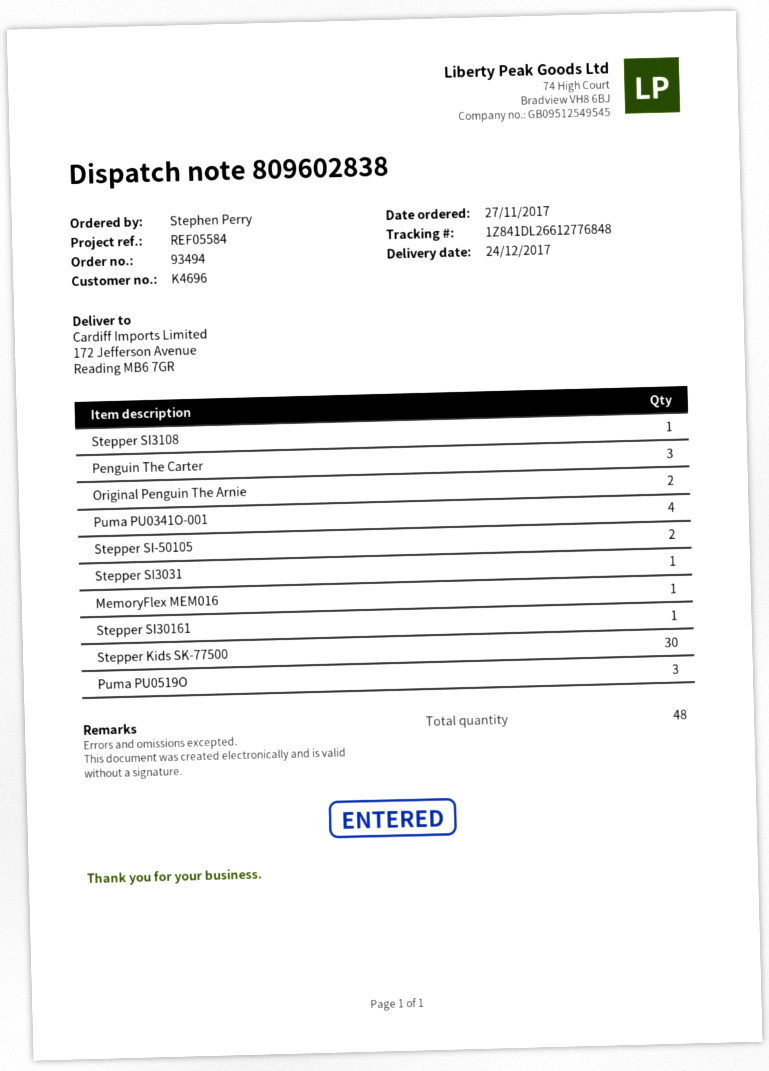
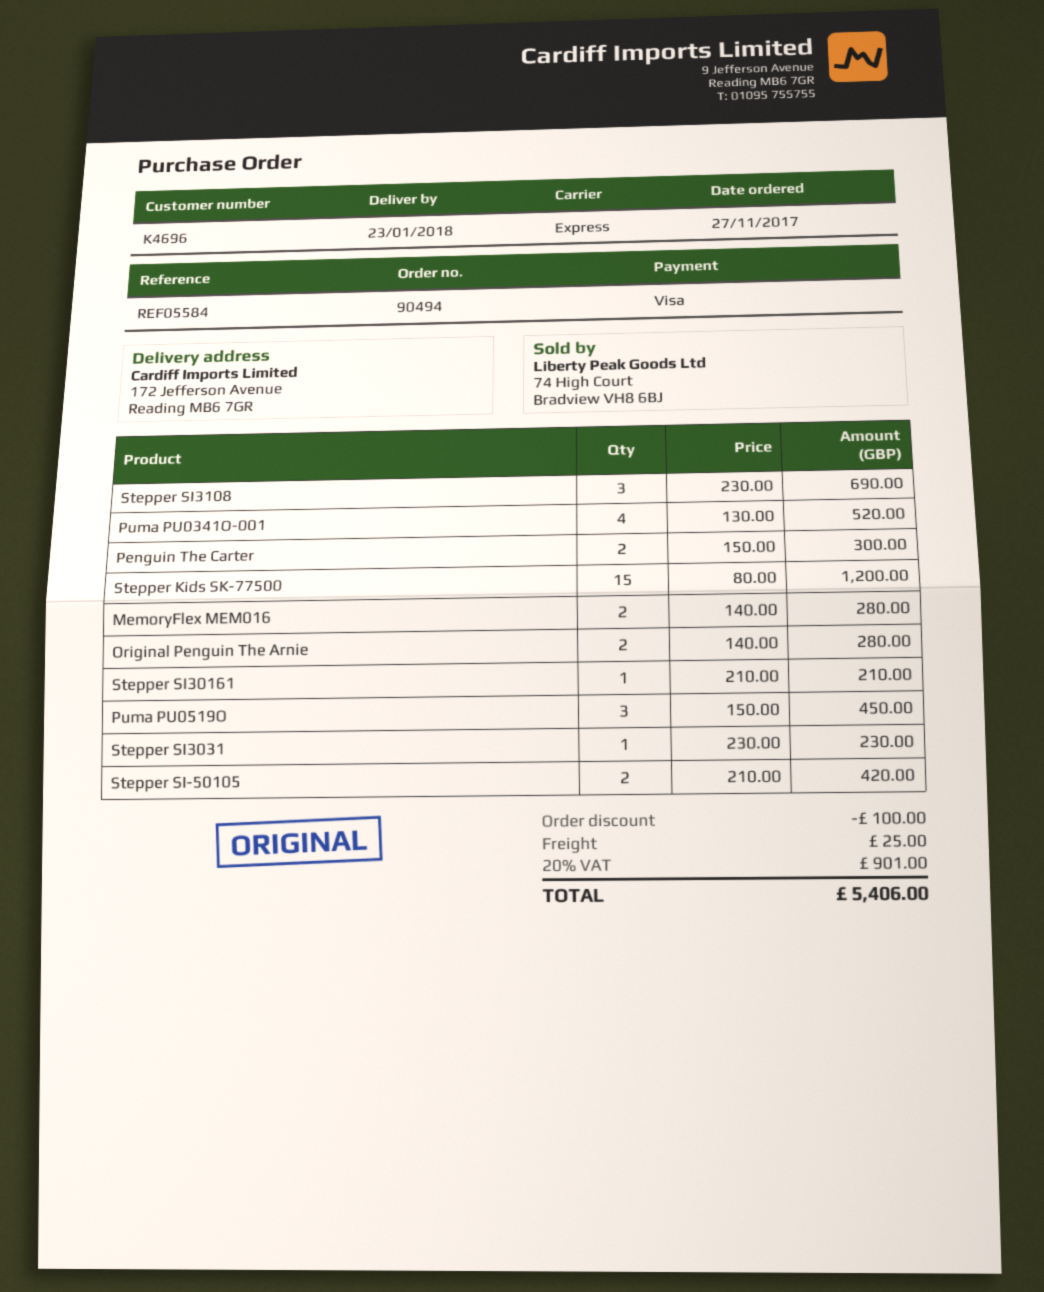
order number: 93494 -> 90494
delivery date: 2017-12-24 -> 2018-01-23
Stepper SI3108: 1 -> 3
Penguin The Carter: 3 -> 2
MemoryFlex MEM016: 1 -> 2
Stepper Kids SK-77500: 30 -> 15

